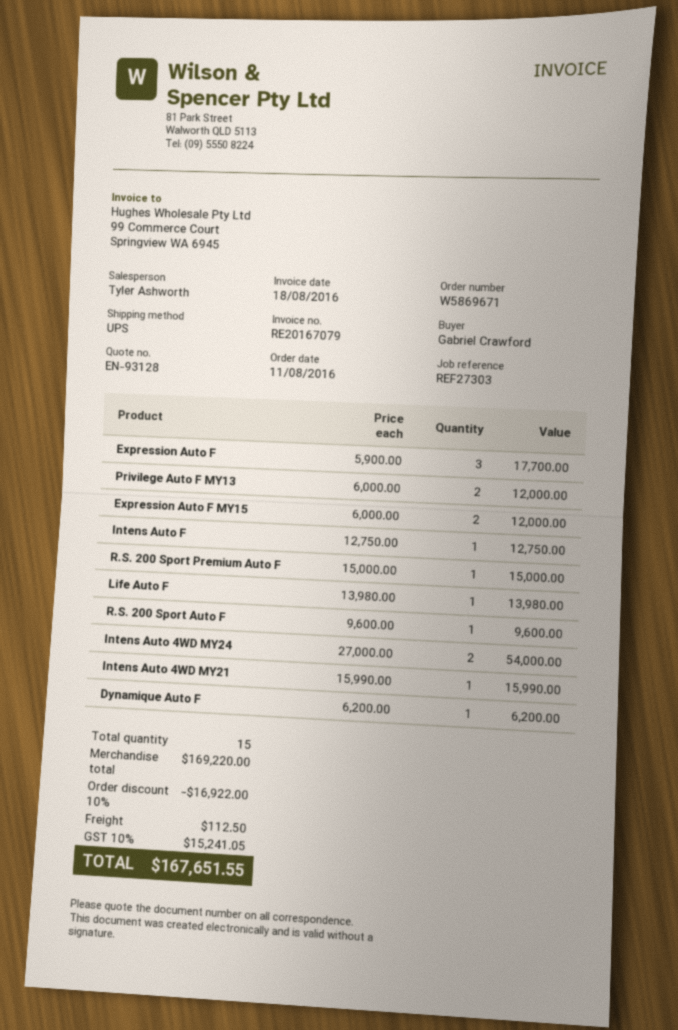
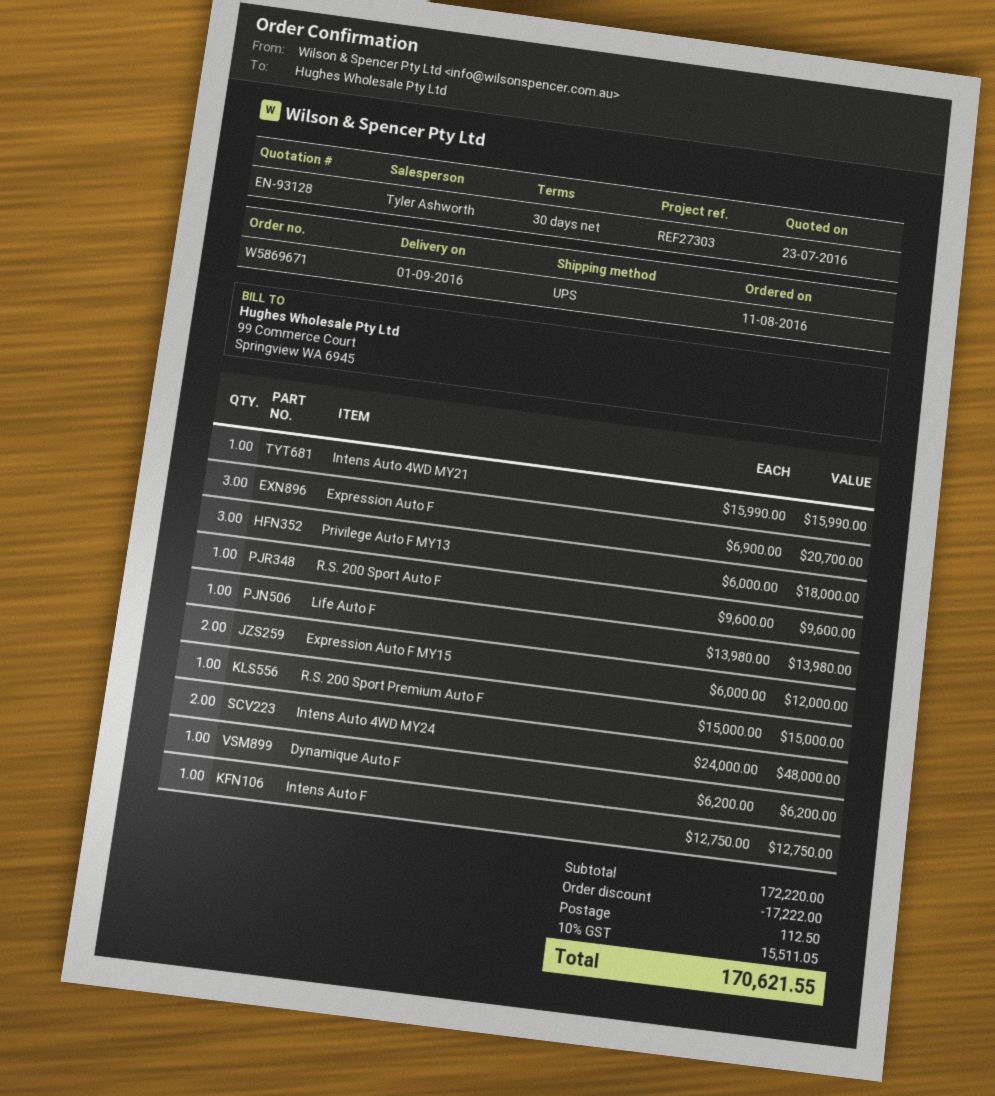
Expression Auto F: 3 x 5900.00 = 17700.00 -> 3 x 6900.00 = 20700.00
Privilege Auto F MY13: 2 x 6000.00 = 12000.00 -> 3 x 6000.00 = 18000.00
Intens Auto 4WD MY24: 2 x 27000.00 = 54000.00 -> 2 x 24000.00 = 48000.00
subtotal: 169220.00 -> 172220.00
discount: 16922.00 -> 17222.00
tax: 10% = 15241.05 -> 10% = 15511.05
total: 167651.55 -> 170621.55

